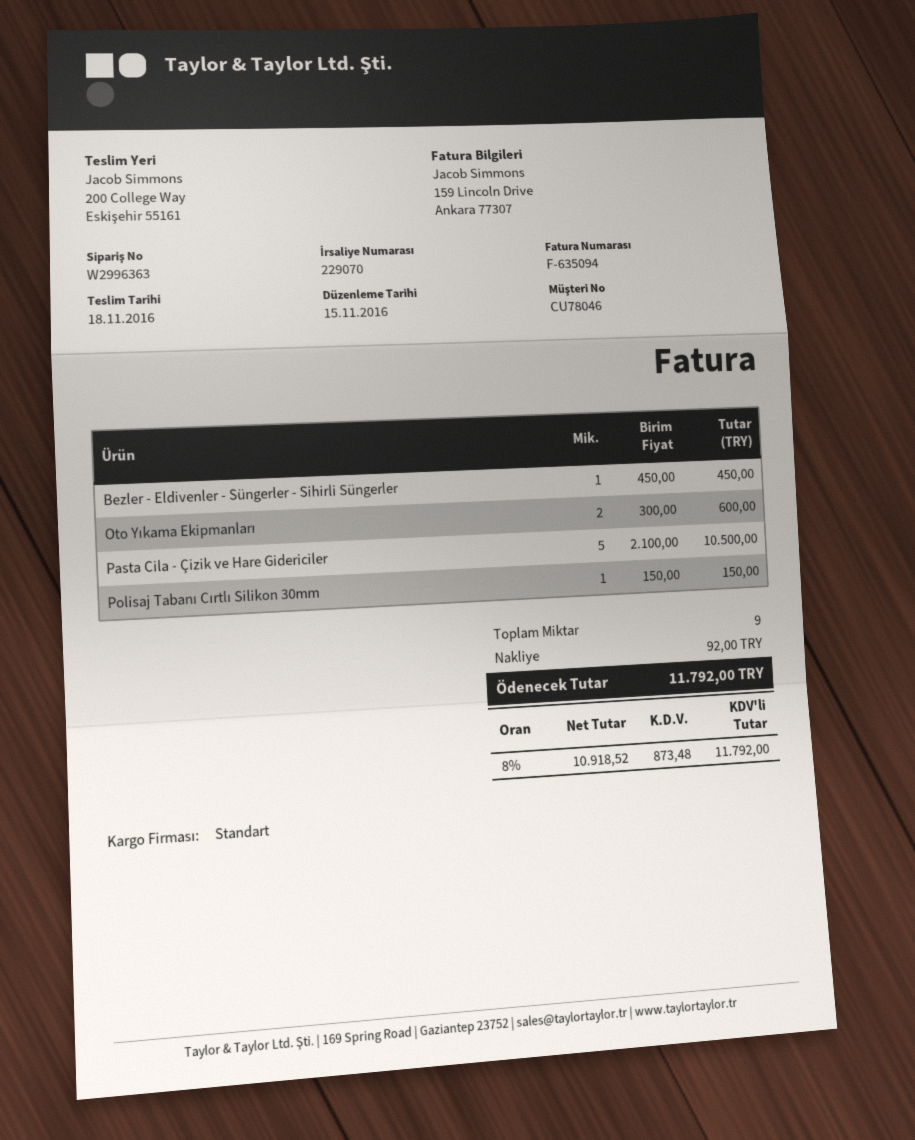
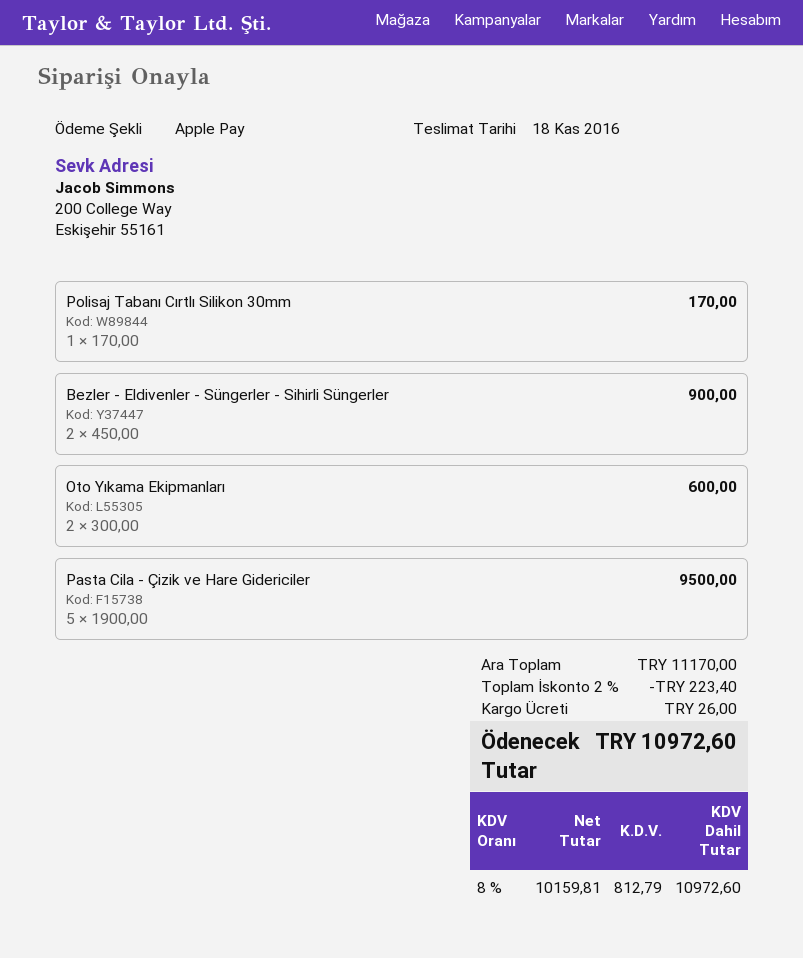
Bezler - Eldivenler - Süngerler - Sihirli Süngerler: 1 x 450.00 = 450.00 -> 2 x 450.00 = 900.00
Pasta Cila - Çizik ve Hare Gidericiler: 5 x 2100.00 = 10500.00 -> 5 x 1900.00 = 9500.00
Polisaj Tabanı Cırtlı Silikon 30mm: 1 x 150.00 = 150.00 -> 1 x 170.00 = 170.00
discount: none -> 2% = 223.40
shipping: 92.00 -> 26.00
net: 10918.52 -> 10159.81
tax: 8% = 873.48 -> 8% = 812.79
total: 11792.00 -> 10972.60

